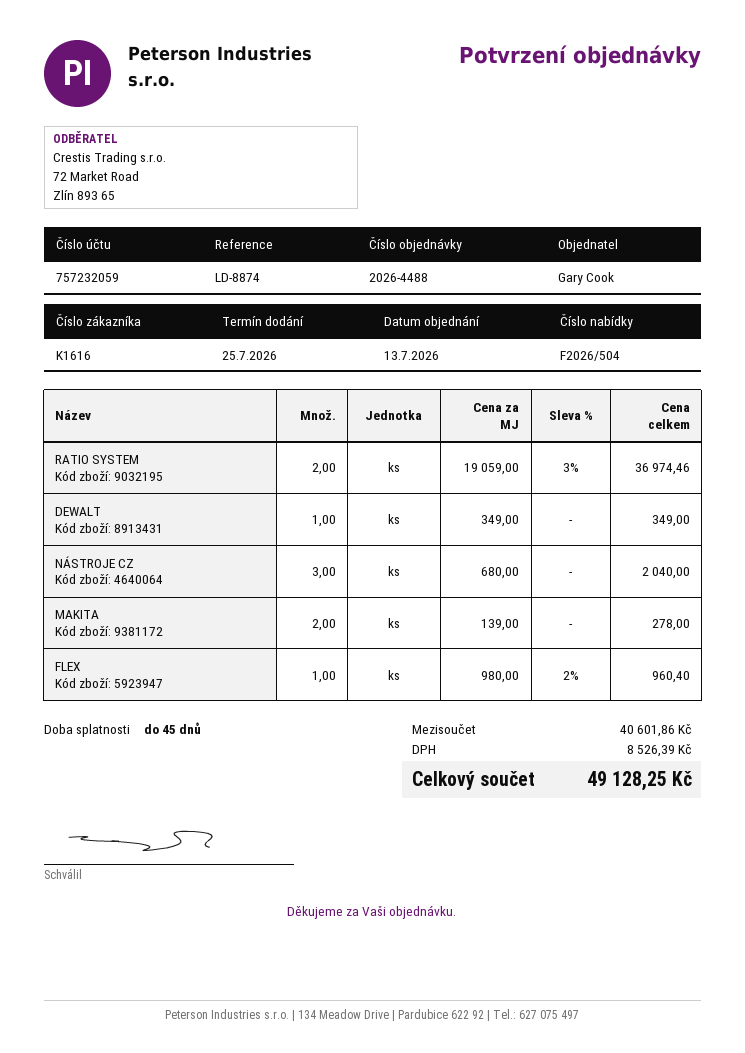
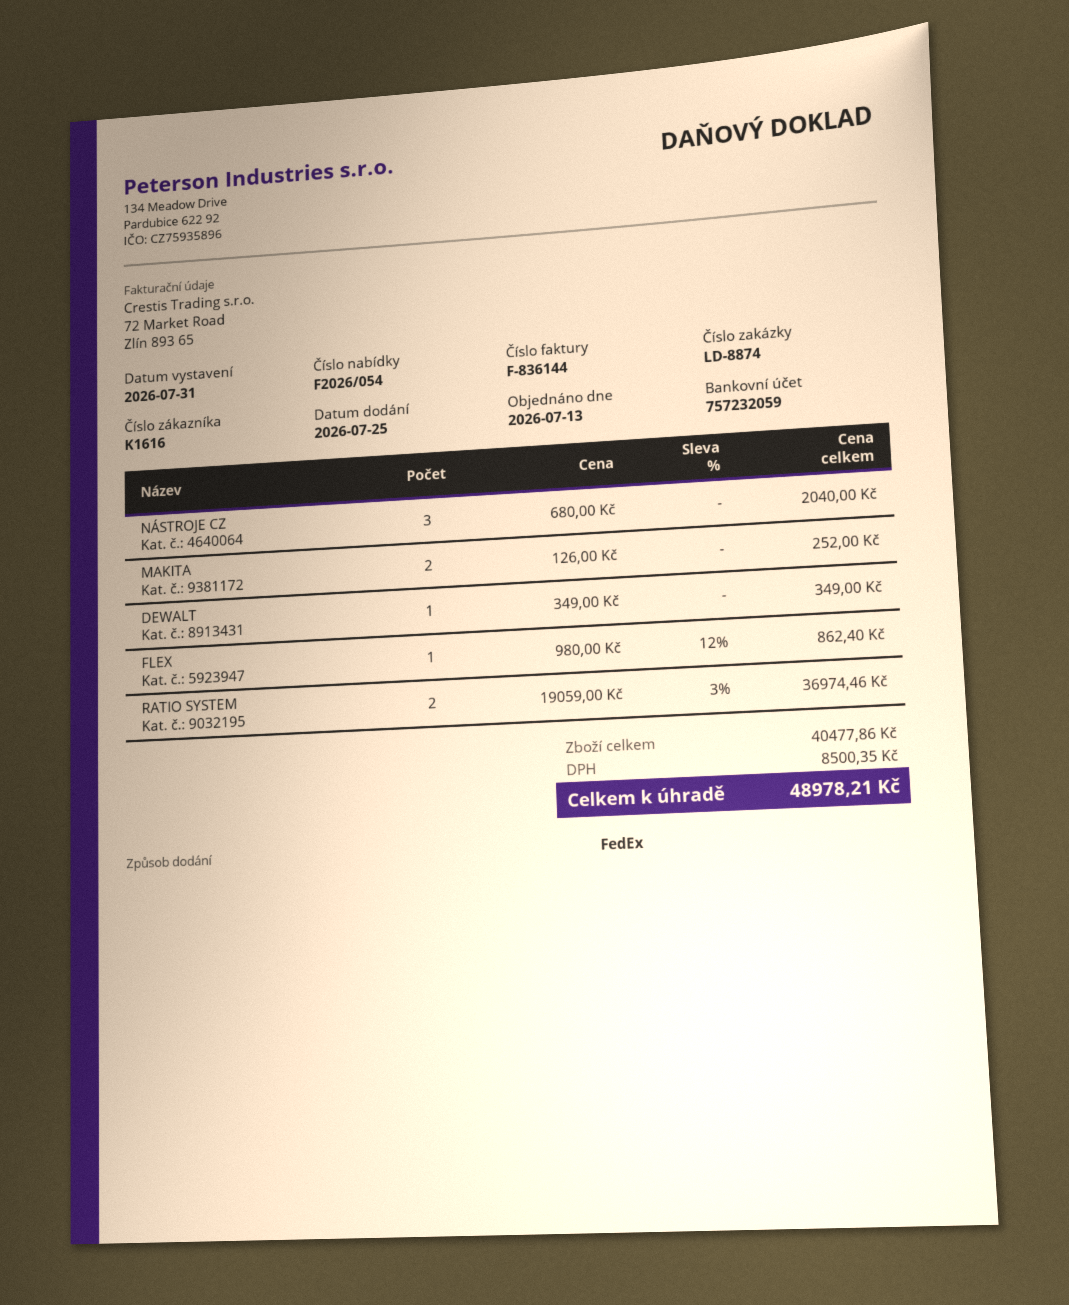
quote number: F2026/504 -> F2026/054
MAKITA: 2 x 139.00 = 278.00 -> 2 x 126.00 = 252.00
FLEX: 1 x 980.00 - 2% = 960.40 -> 1 x 980.00 - 12% = 862.40
subtotal: 40601.86 -> 40477.86
tax: 8526.39 -> 8500.35
total: 49128.25 -> 48978.21

